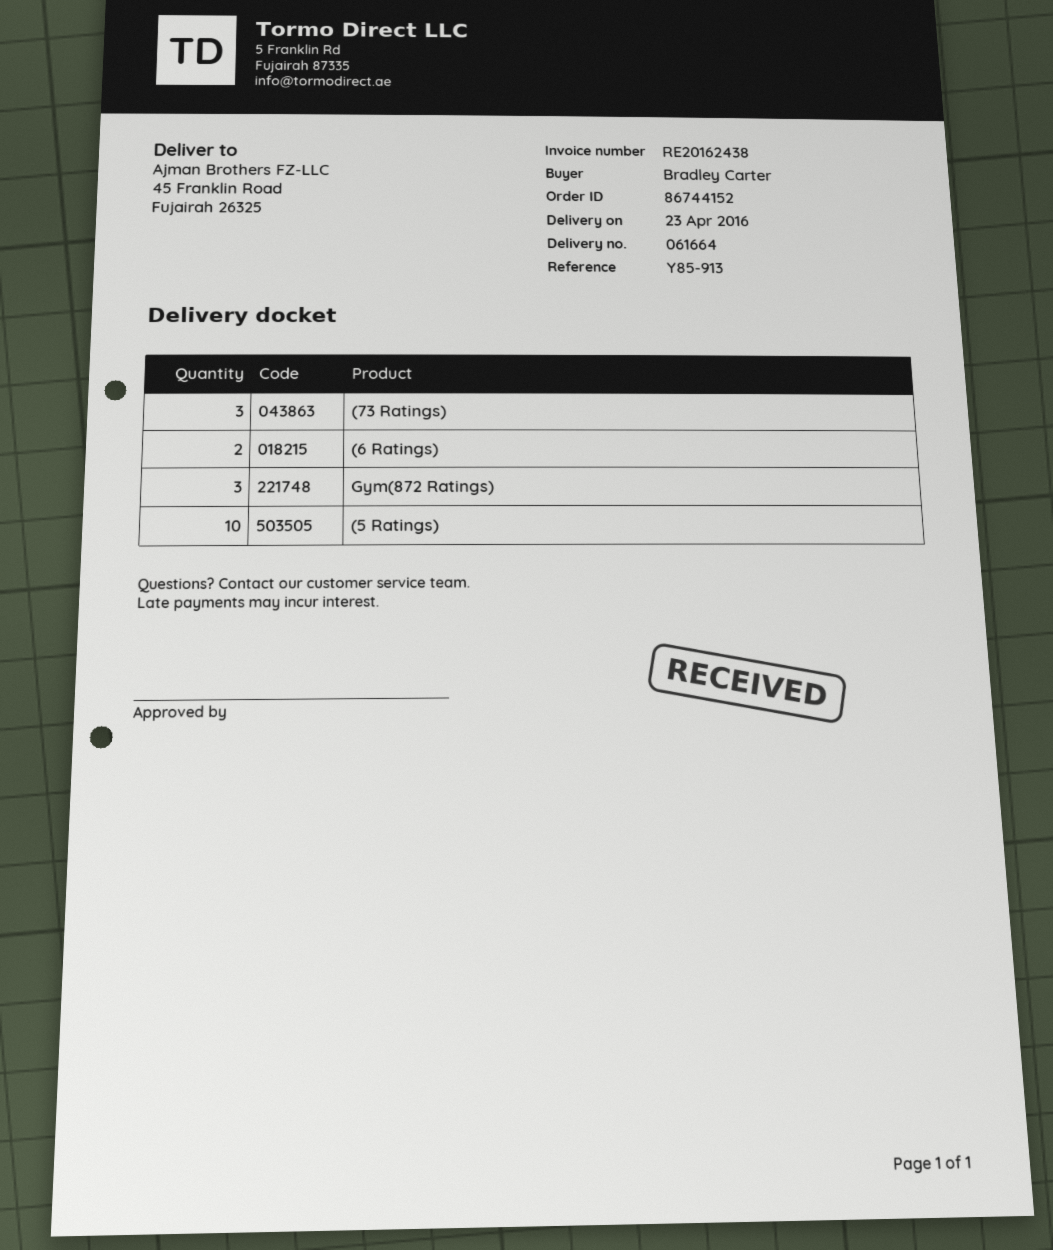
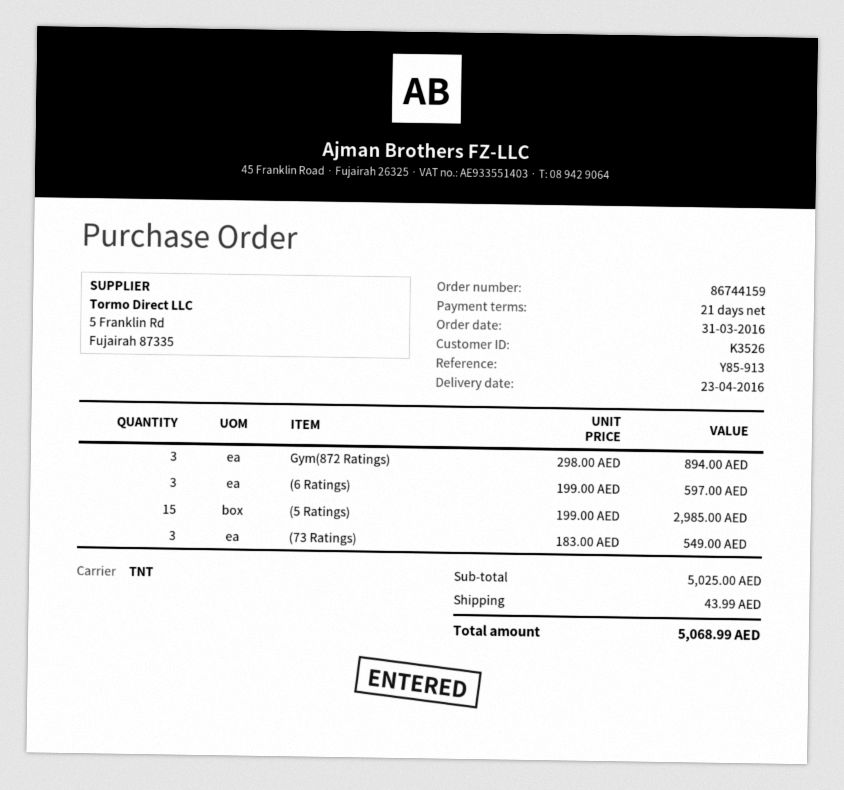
order number: 86744152 -> 86744159
(6 Ratings): 2 -> 3
(5 Ratings): 10 -> 15

